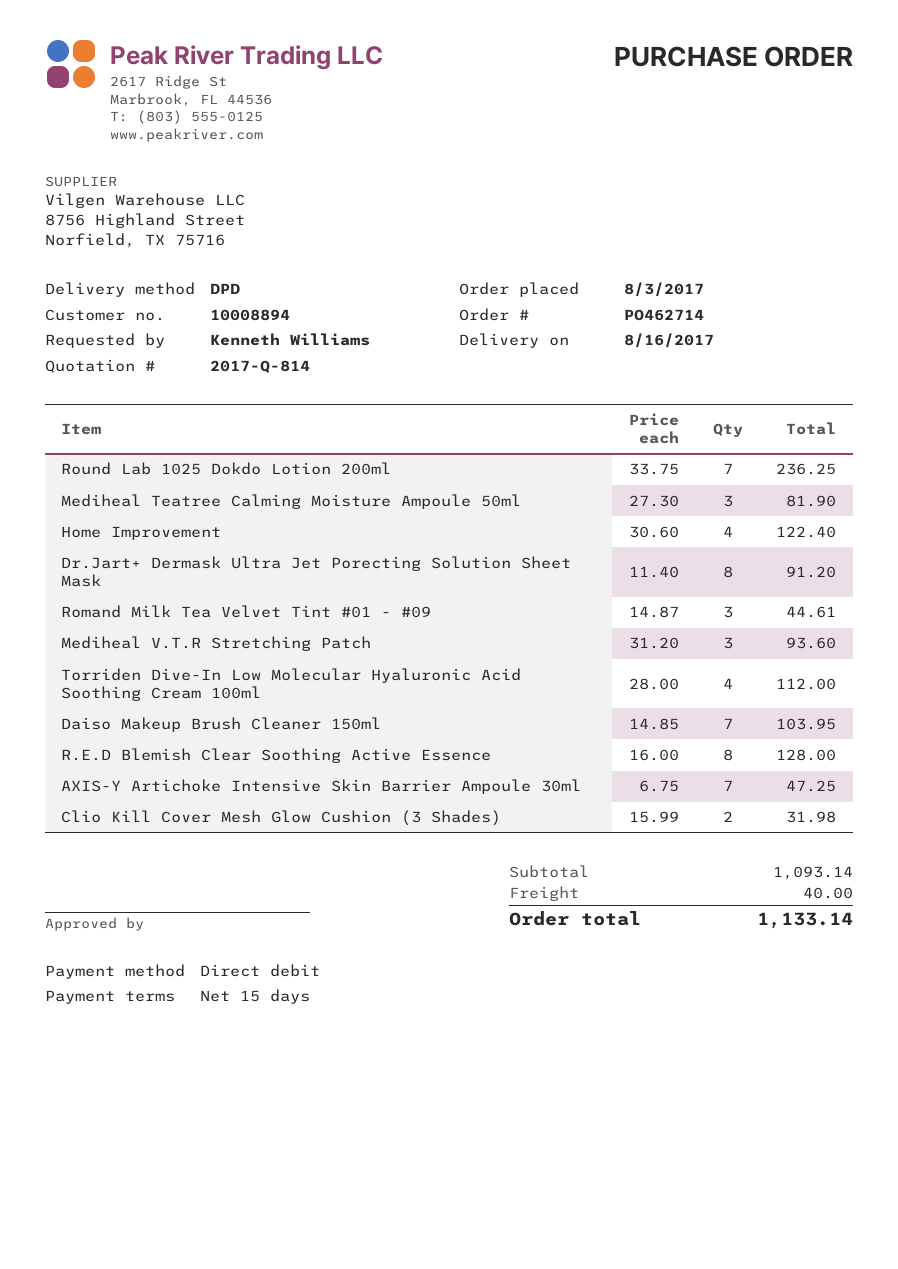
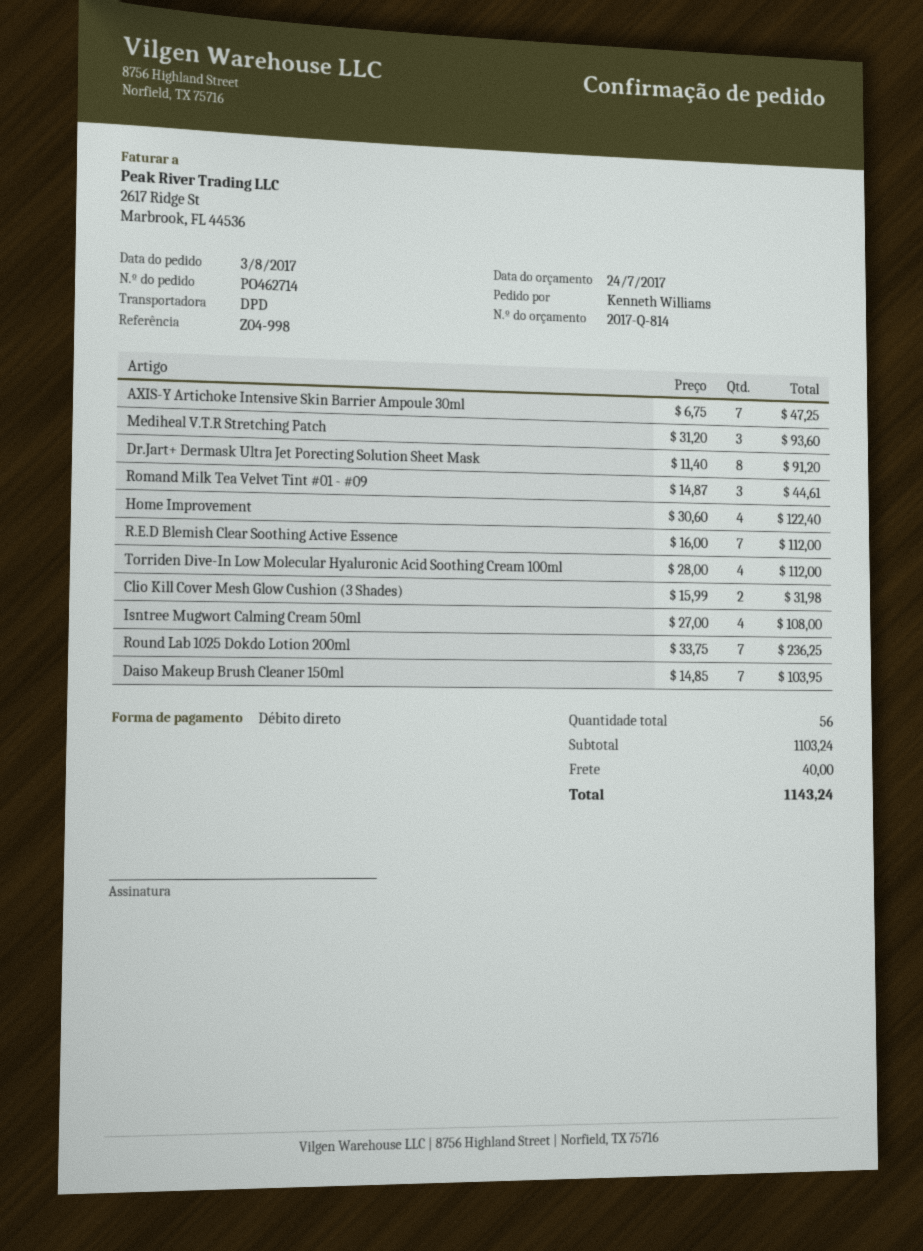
Mediheal Teatree Calming Moisture Ampoule 50ml: 3 x 27.30 = 81.90 -> none
R.E.D Blemish Clear Soothing Active Essence: 8 x 16.00 = 128.00 -> 7 x 16.00 = 112.00
Isntree Mugwort Calming Cream 50ml: none -> 4 x 27.00 = 108.00
subtotal: 1093.14 -> 1103.24
total: 1133.14 -> 1143.24

